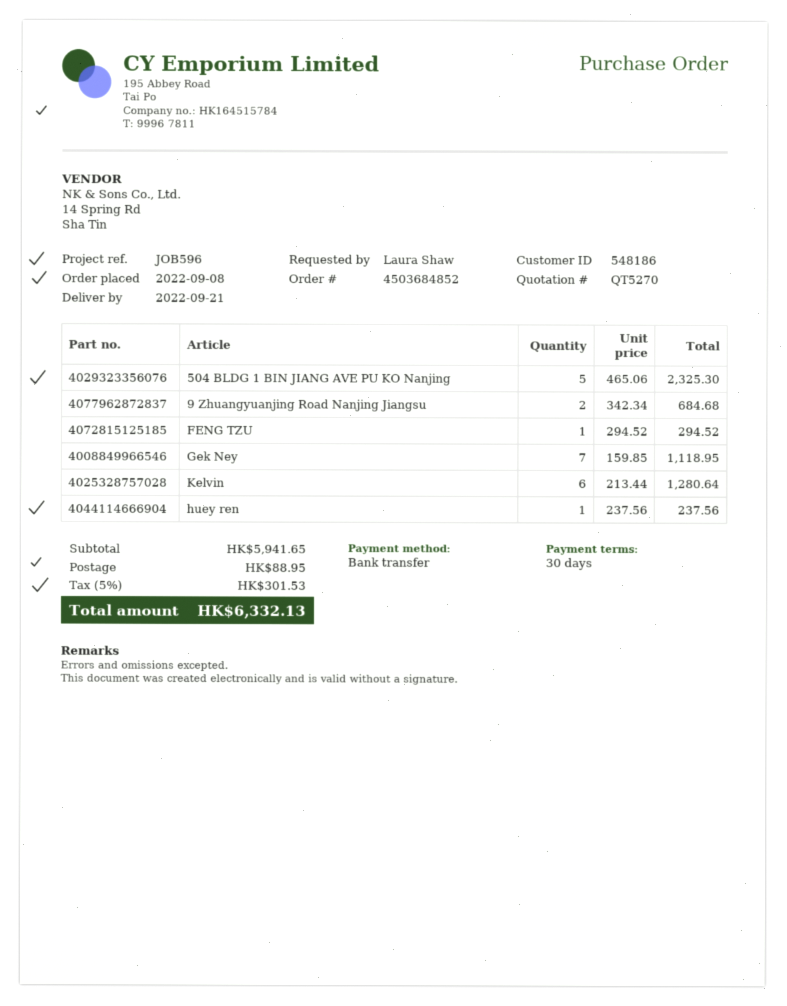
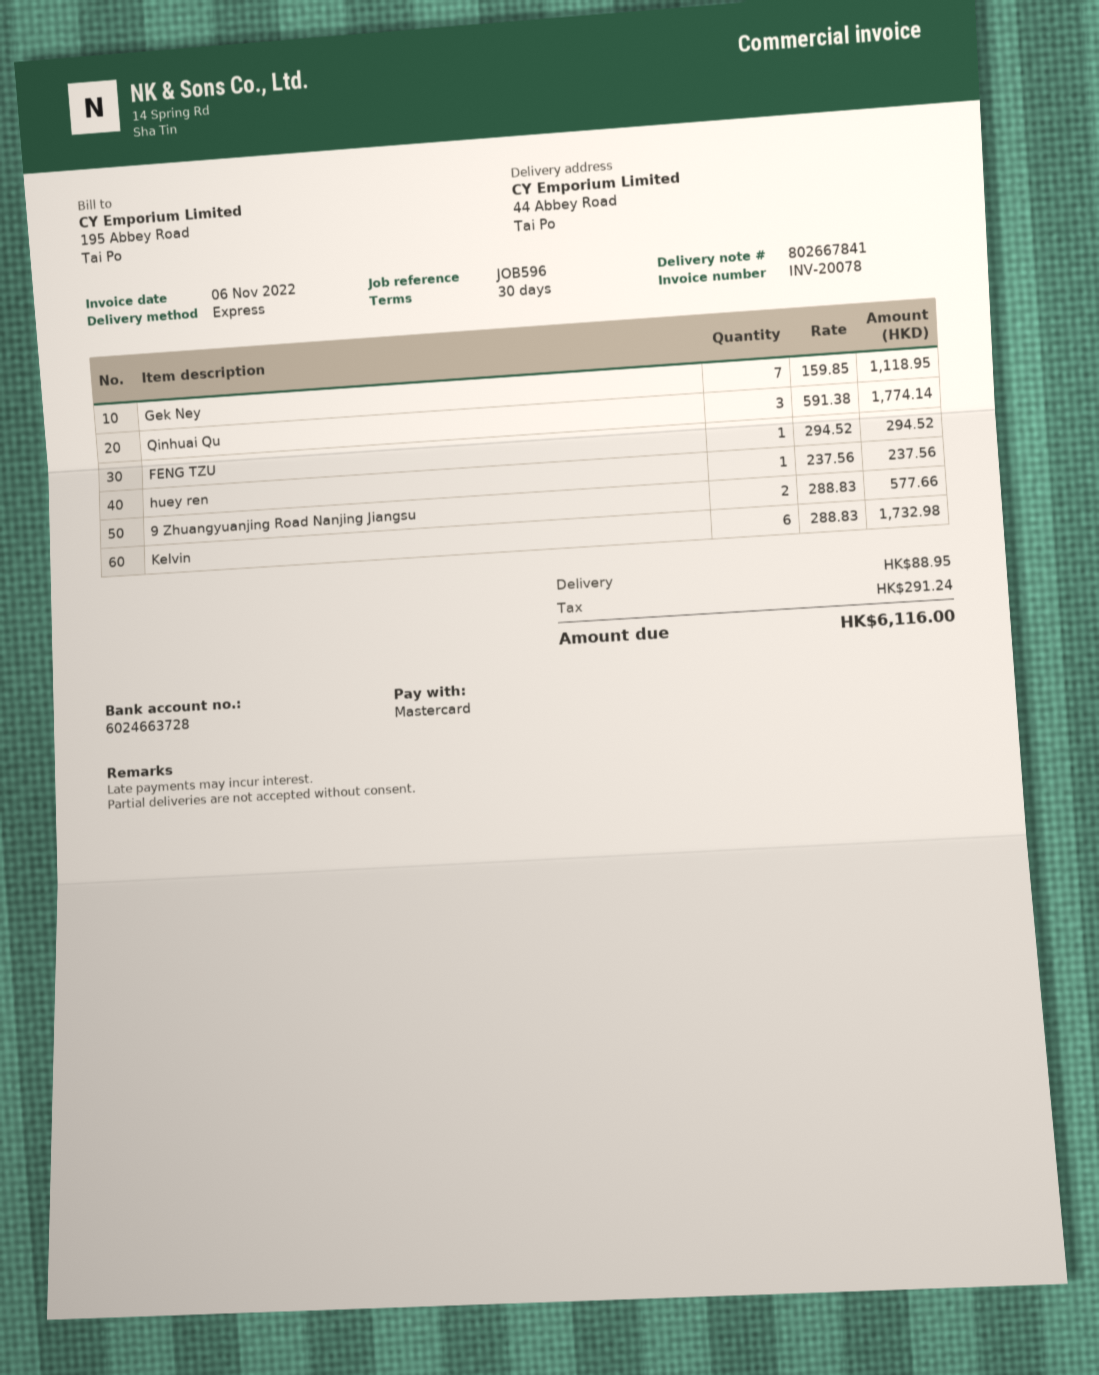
payment method: bank transfer -> Mastercard
504 BLDG 1 BIN JIANG AVE PU KO Nanjing: 5 x 465.06 = 2325.30 -> none
9 Zhuangyuanjing Road Nanjing Jiangsu: 2 x 342.34 = 684.68 -> 2 x 288.83 = 577.66
Kelvin: 6 x 213.44 = 1280.64 -> 6 x 288.83 = 1732.98
Qinhuai Qu: none -> 3 x 591.38 = 1774.14
tax: 301.53 -> 291.24
total: 6332.13 -> 6116.00

